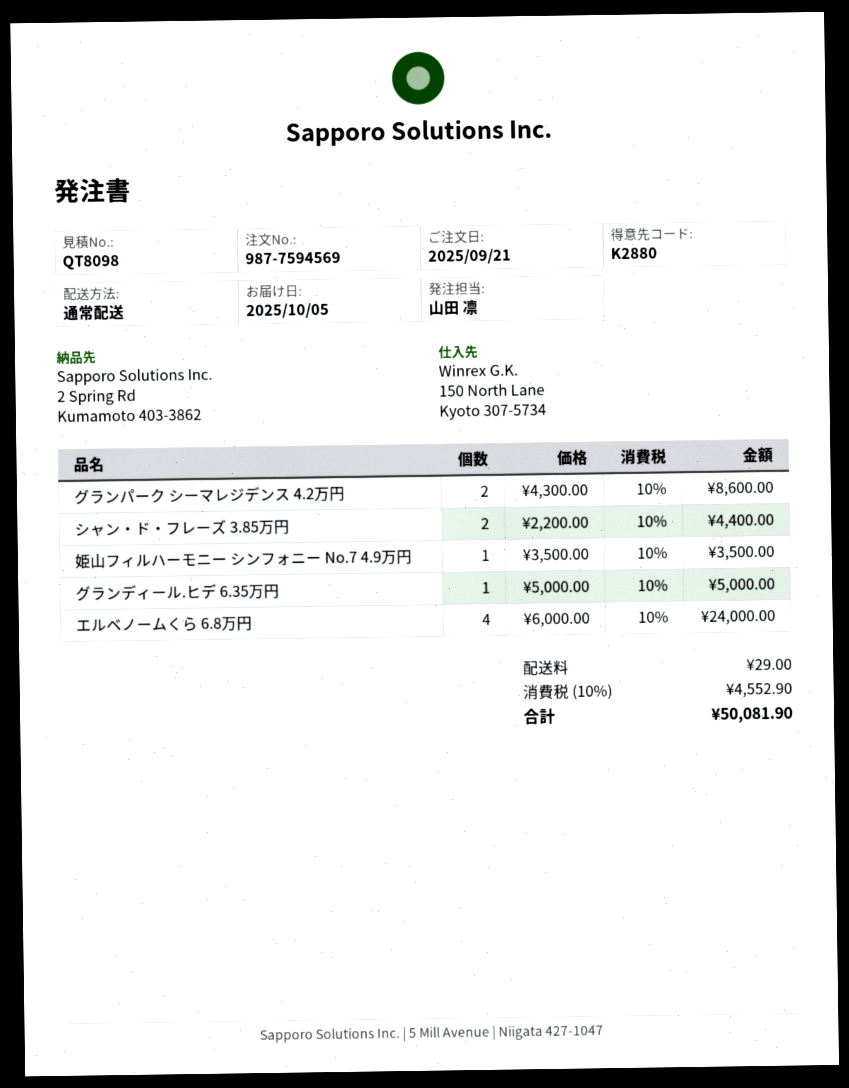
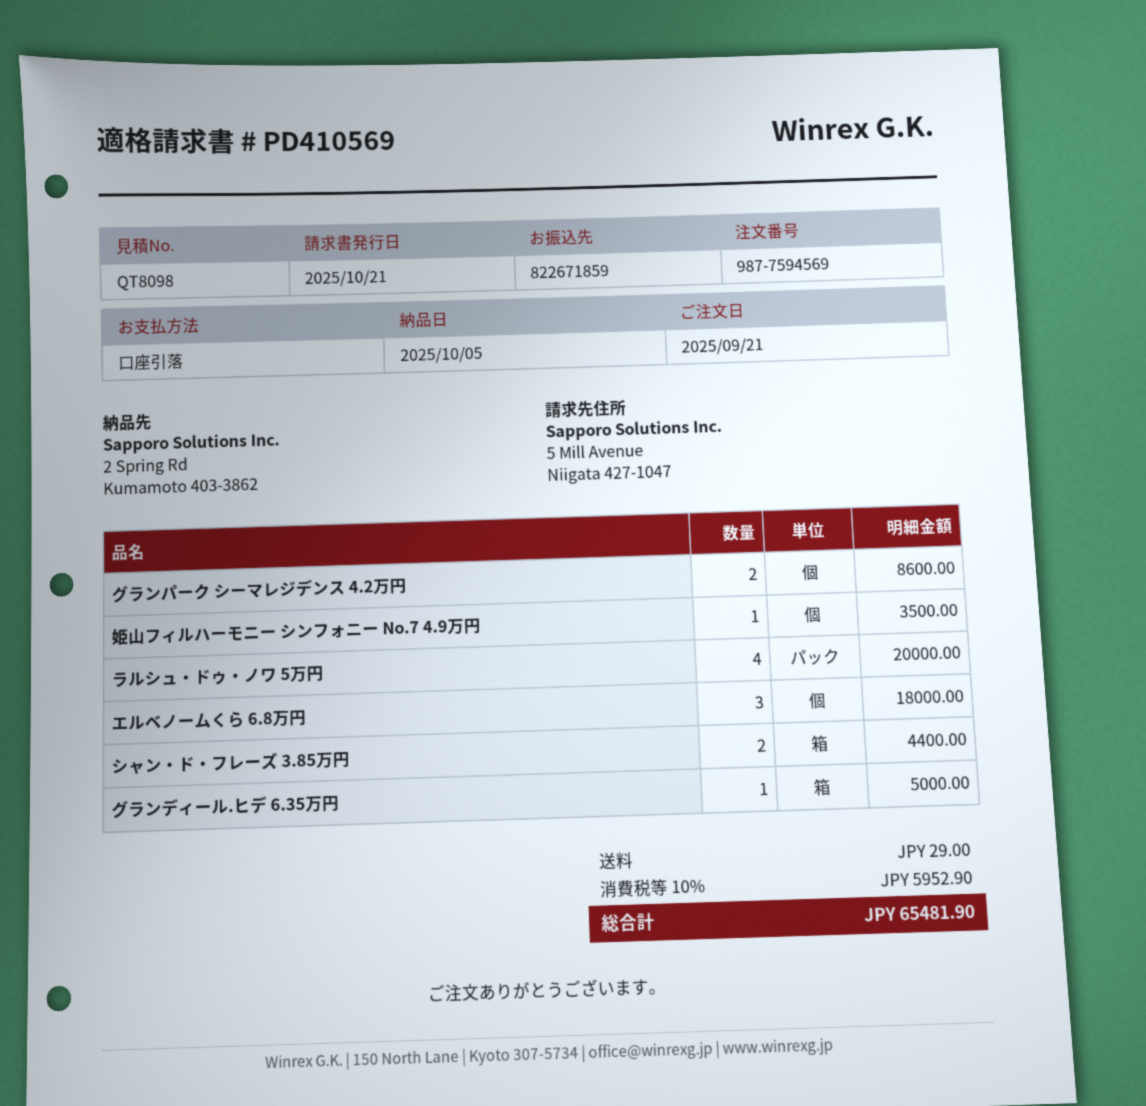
エルベノームくら 6.8万円: 4 for 24000.00 -> 3 for 18000.00
ラルシュ・ドゥ・ノワ 5万円: none -> 4 for 20000.00
tax: 10% = 4552.90 -> 10% = 5952.90
total: 50081.90 -> 65481.90

